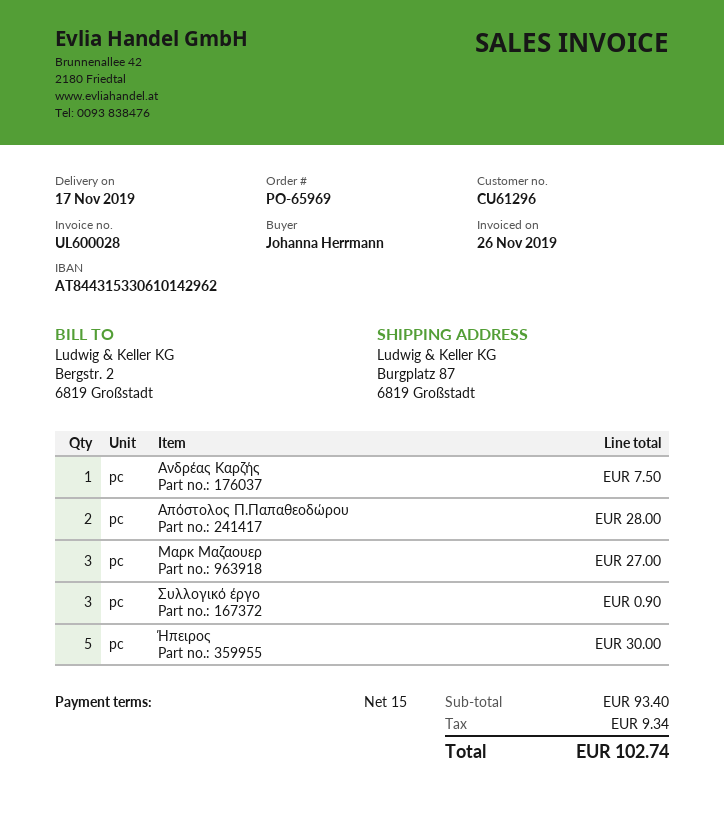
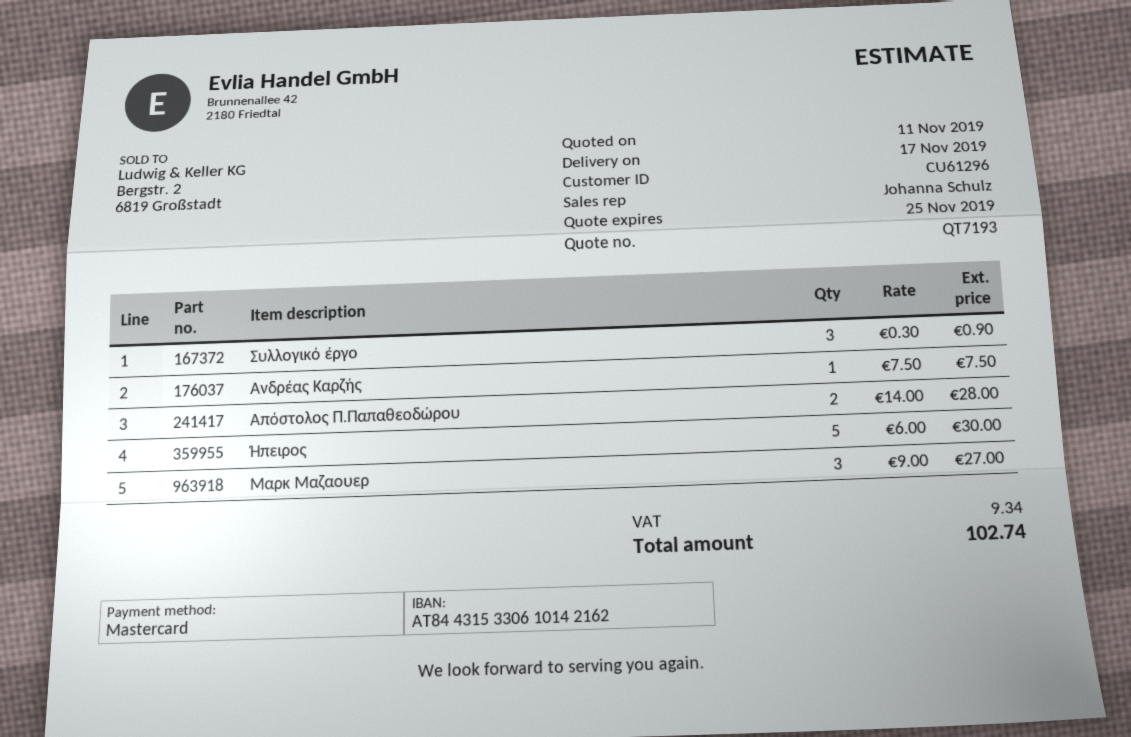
bank account: AT844315330610142962 -> AT844315330610142162

